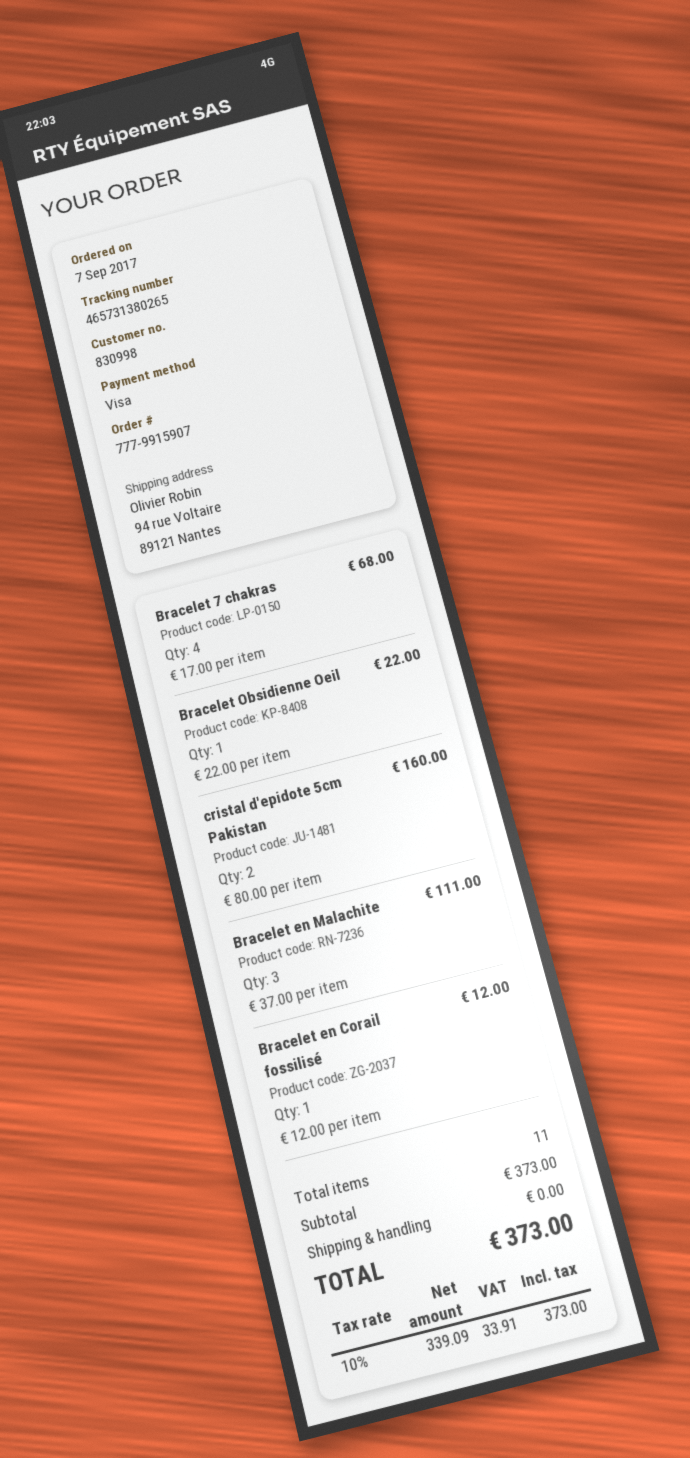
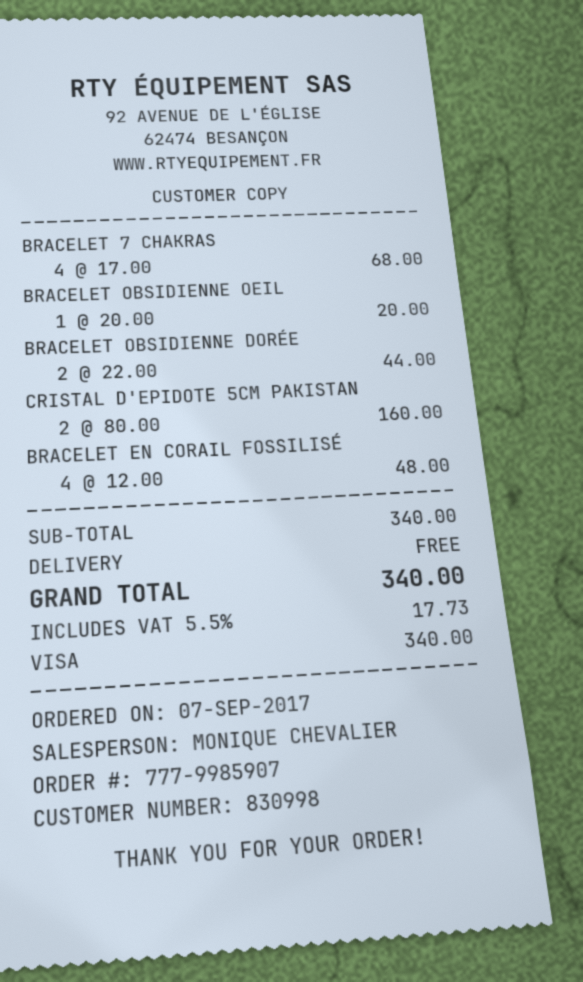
order number: 777-9915907 -> 777-9985907
Bracelet Obsidienne Oeil: 1 x 22.00 = 22.00 -> 1 x 20.00 = 20.00
Bracelet en Malachite: 3 x 37.00 = 111.00 -> none
Bracelet en Corail fossilisé: 1 x 12.00 = 12.00 -> 4 x 12.00 = 48.00
BRACELET OBSIDIENNE DORÉE: none -> 2 x 22.00 = 44.00
subtotal: 373.00 -> 340.00
tax: 10% = 33.91 -> 5.5% = 17.73
total: 373.00 -> 340.00

